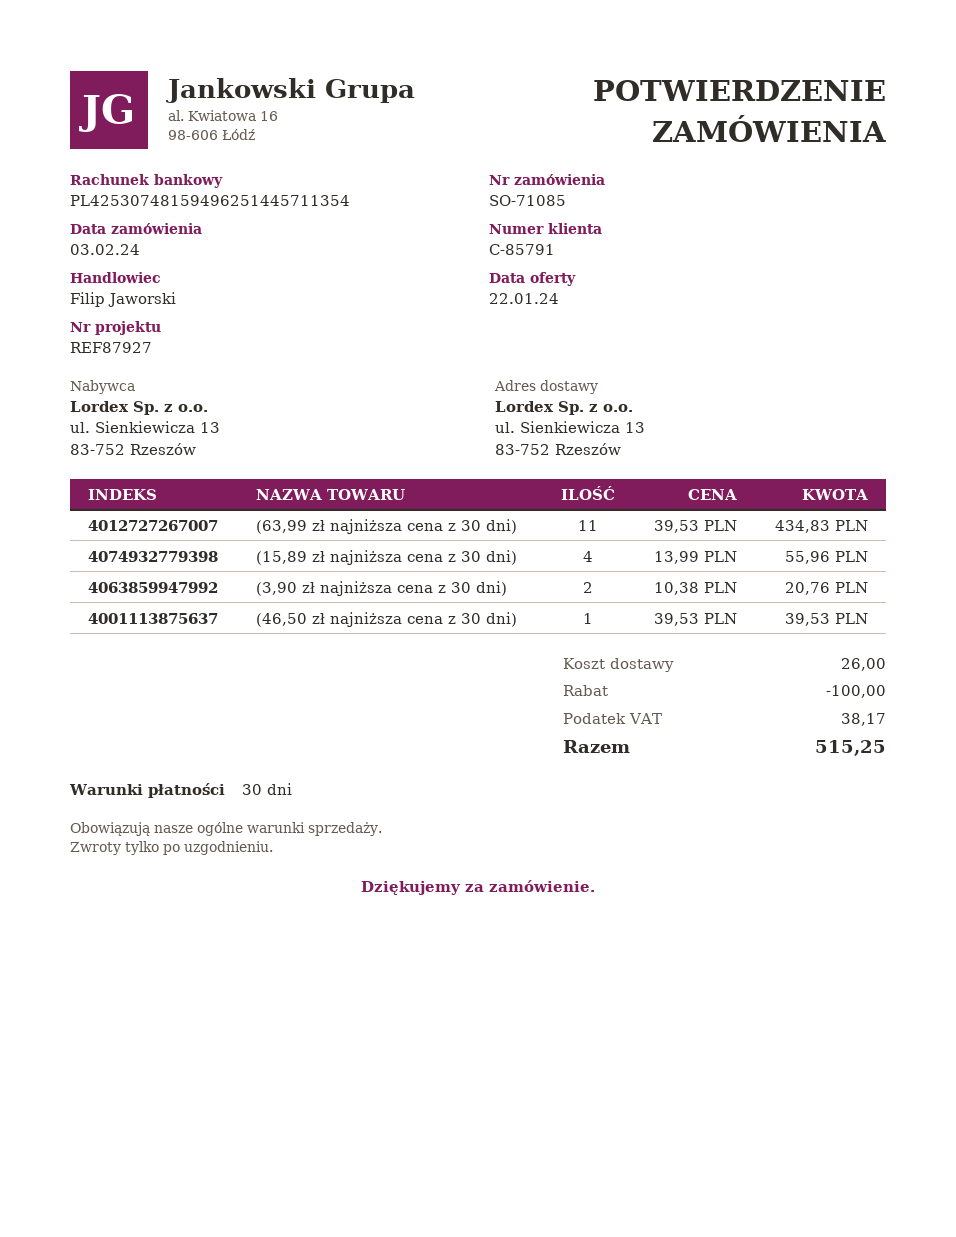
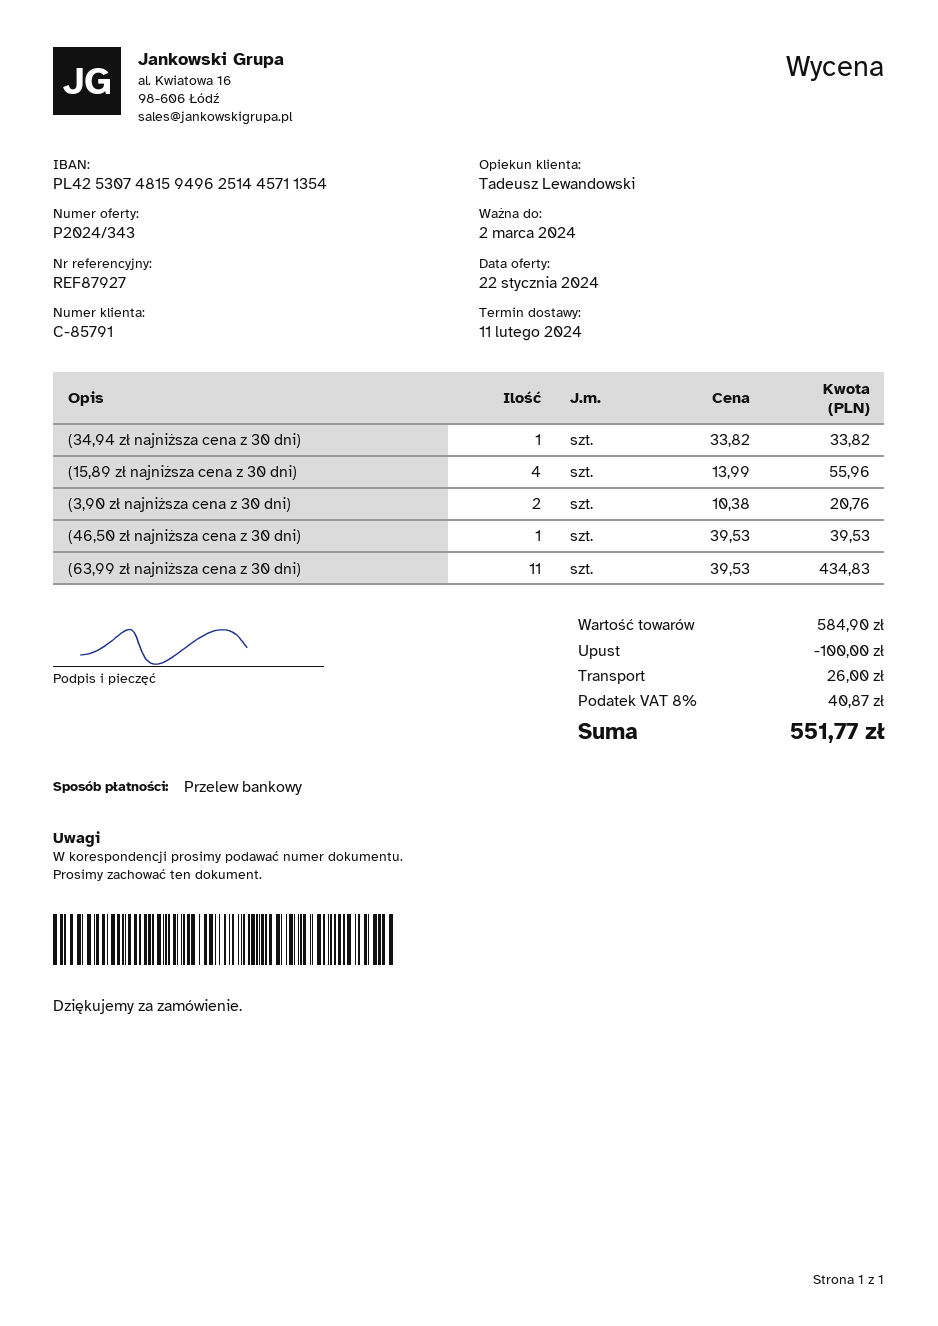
sales rep: Filip Jaworski -> Tadeusz Lewandowski
(34,94 zł najniższa cena z 30 dni): none -> 1 x 33.82 = 33.82
tax: 38.17 -> 40.87
total: 515.25 -> 551.77

